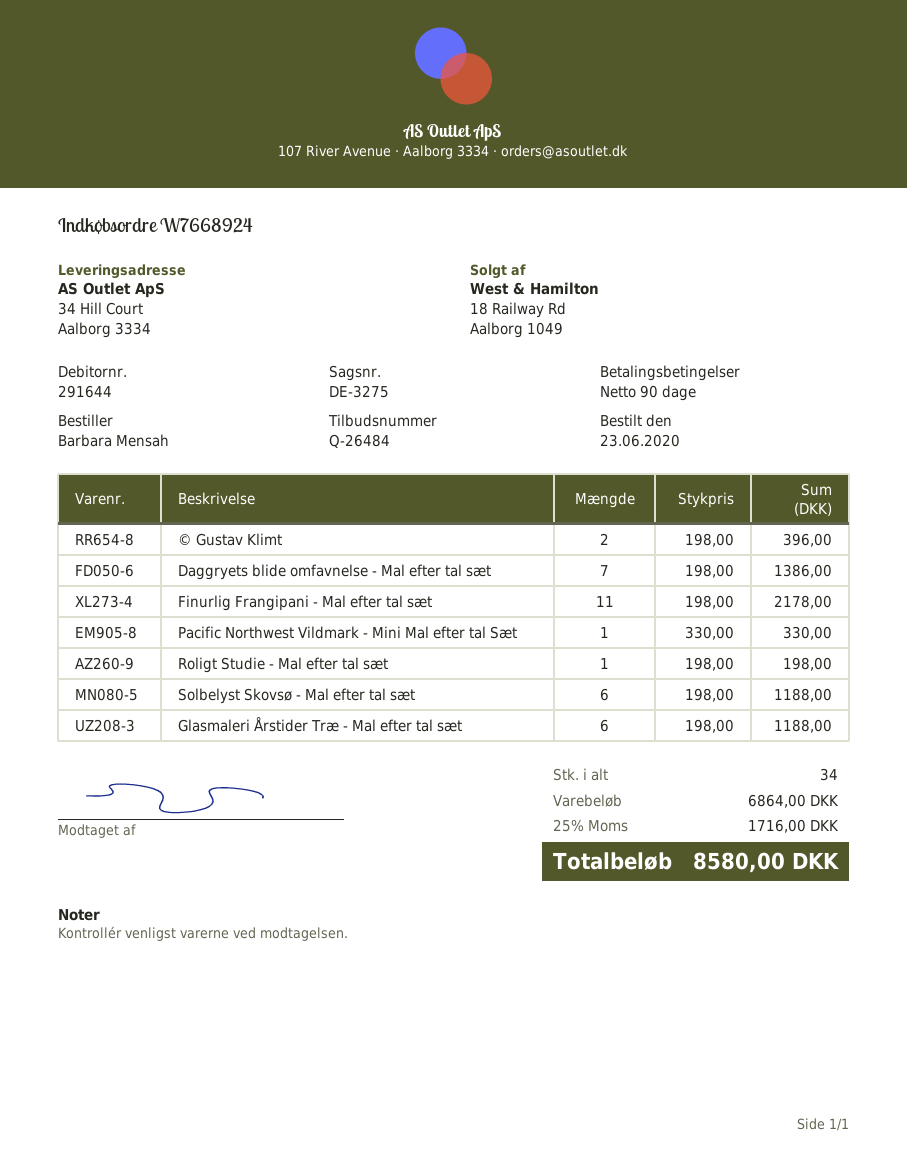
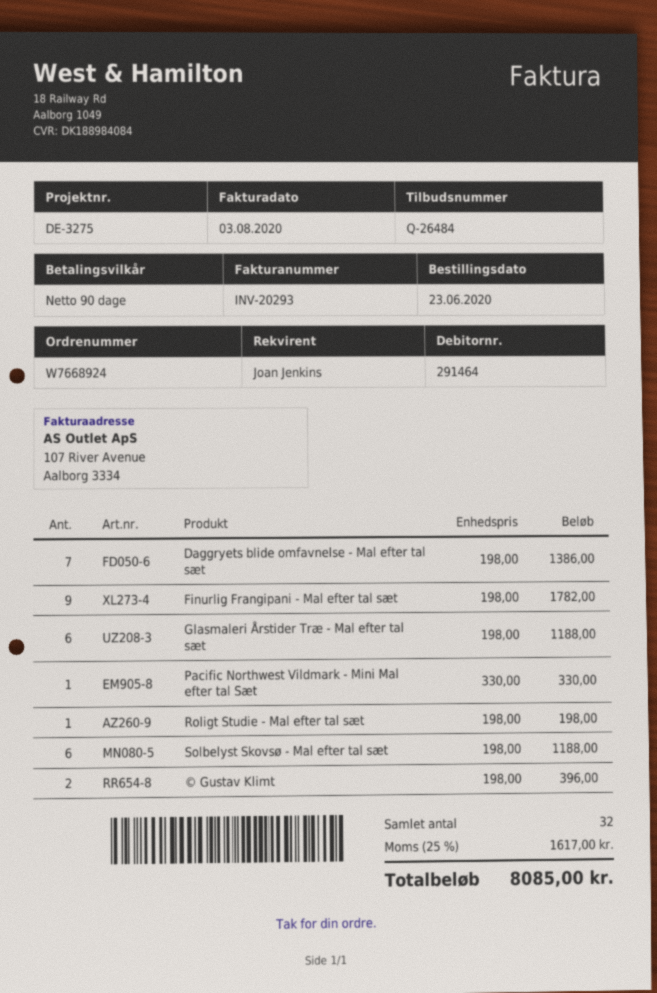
customer number: 291644 -> 291464
ordered by: Barbara Mensah -> Joan Jenkins
Finurlig Frangipani - Mal efter tal sæt: 11 x 198.00 = 2178.00 -> 9 x 198.00 = 1782.00
total quantity: 34 -> 32
tax: 25% = 1716.00 -> 25% = 1617.00
total: 8580.00 -> 8085.00

